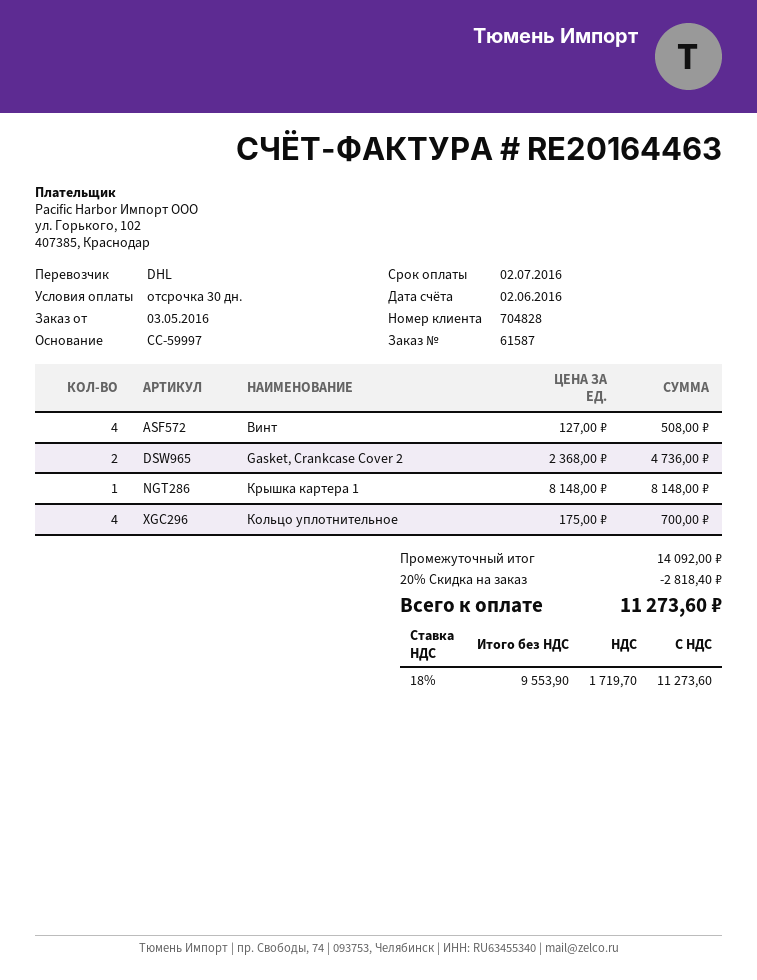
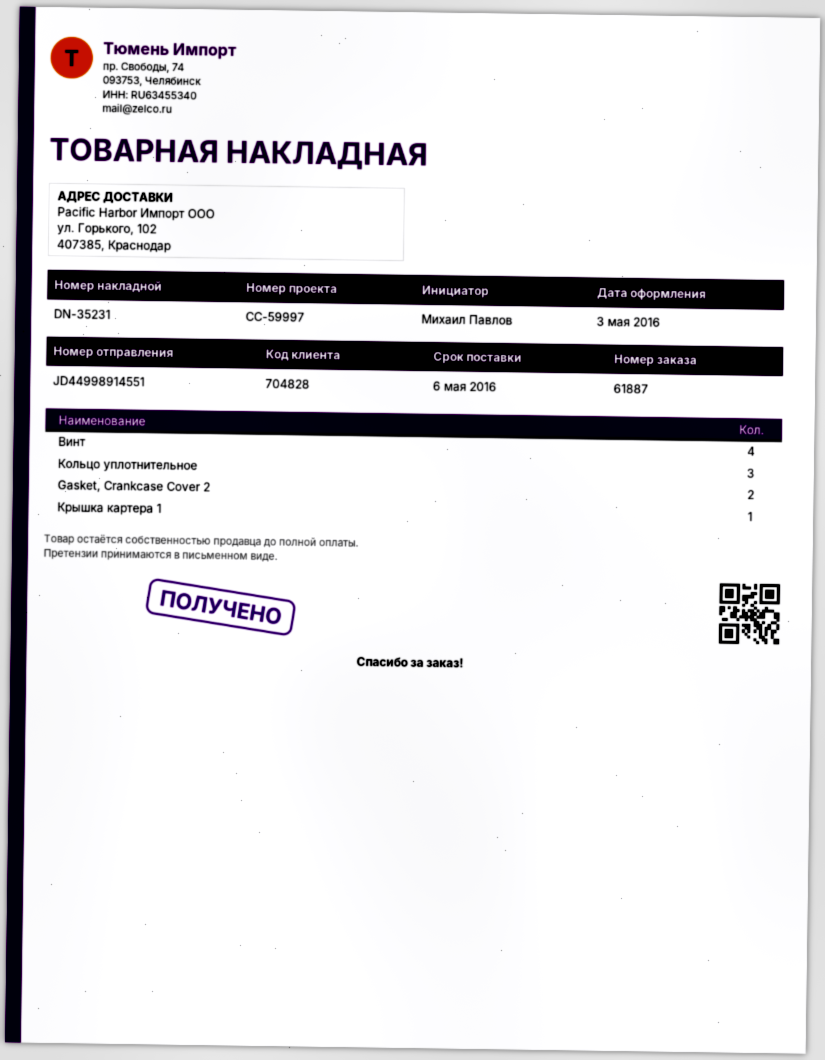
order number: 61587 -> 61887
Кольцо уплотнительное: 4 -> 3

